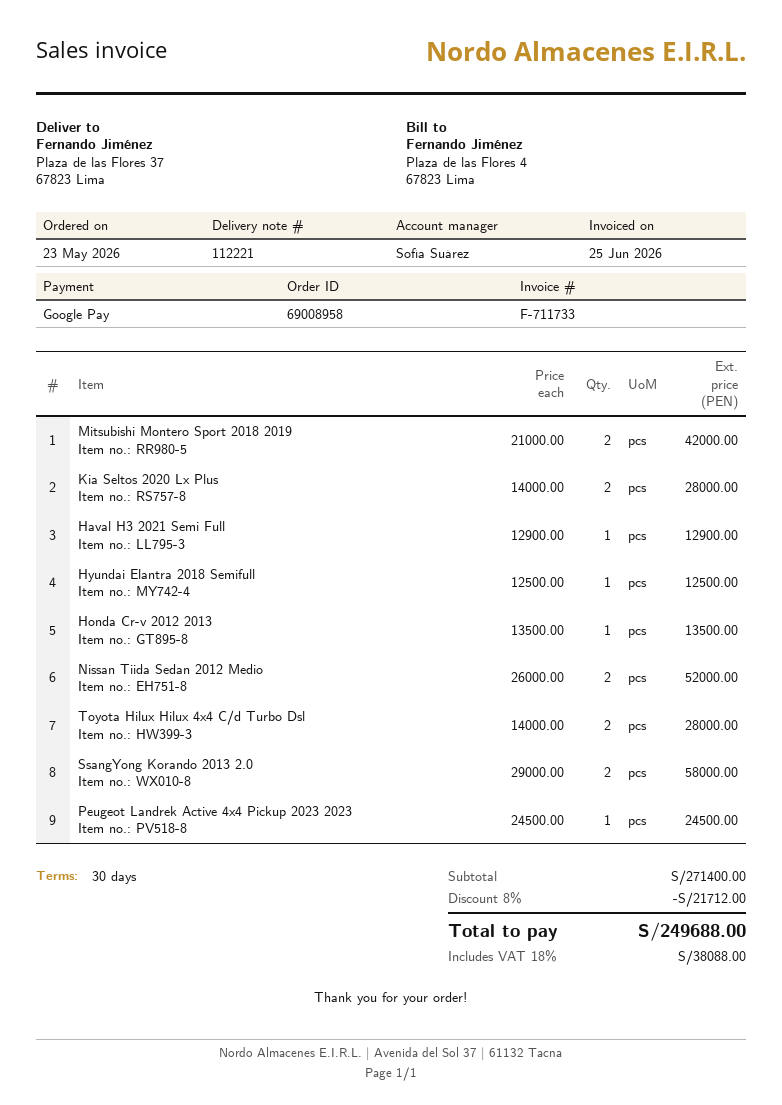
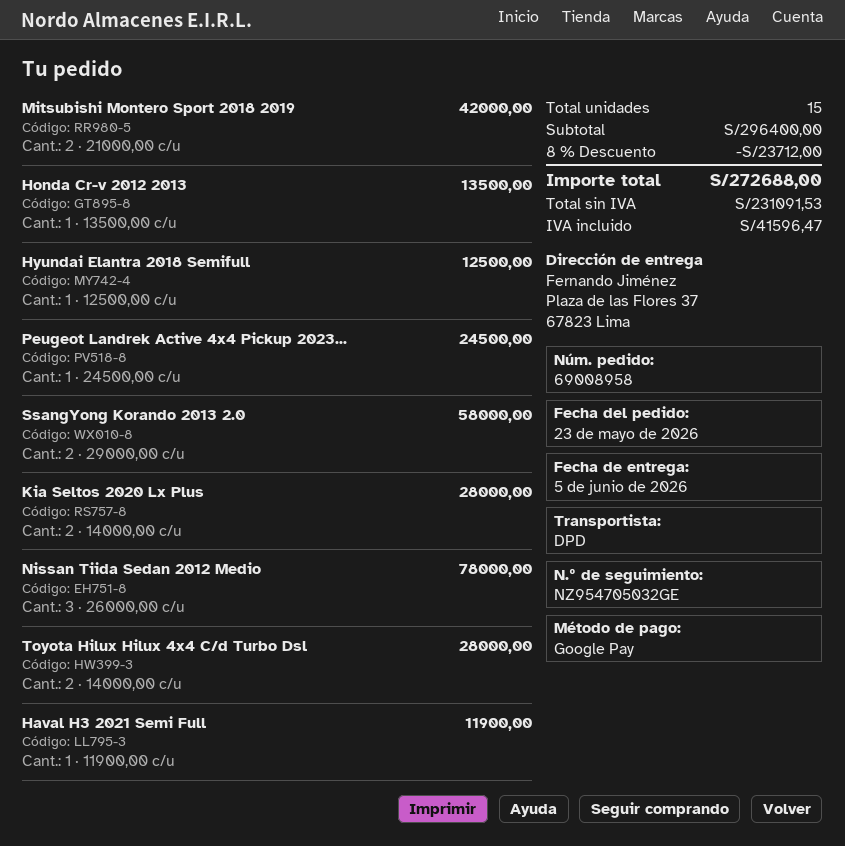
Haval H3 2021 Semi Full: 1 x 12900.00 = 12900.00 -> 1 x 11900.00 = 11900.00
Nissan Tiida Sedan 2012 Medio: 2 x 26000.00 = 52000.00 -> 3 x 26000.00 = 78000.00
subtotal: 271400.00 -> 296400.00
discount: 8% = 21712.00 -> 8% = 23712.00
tax: 38088.00 -> 41596.47
total: 249688.00 -> 272688.00

